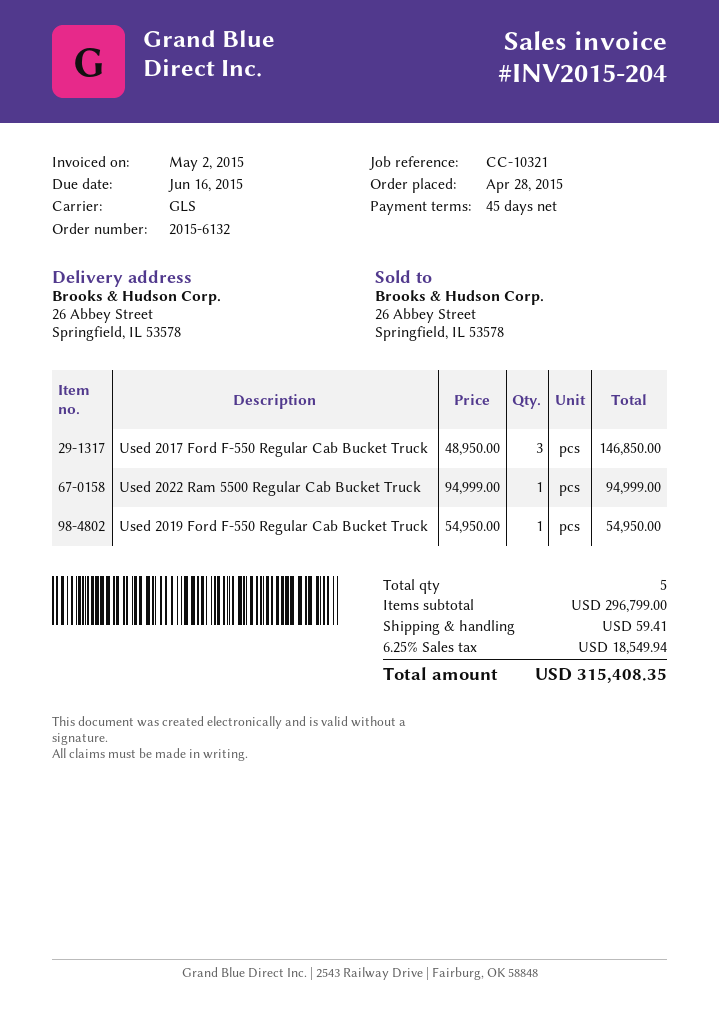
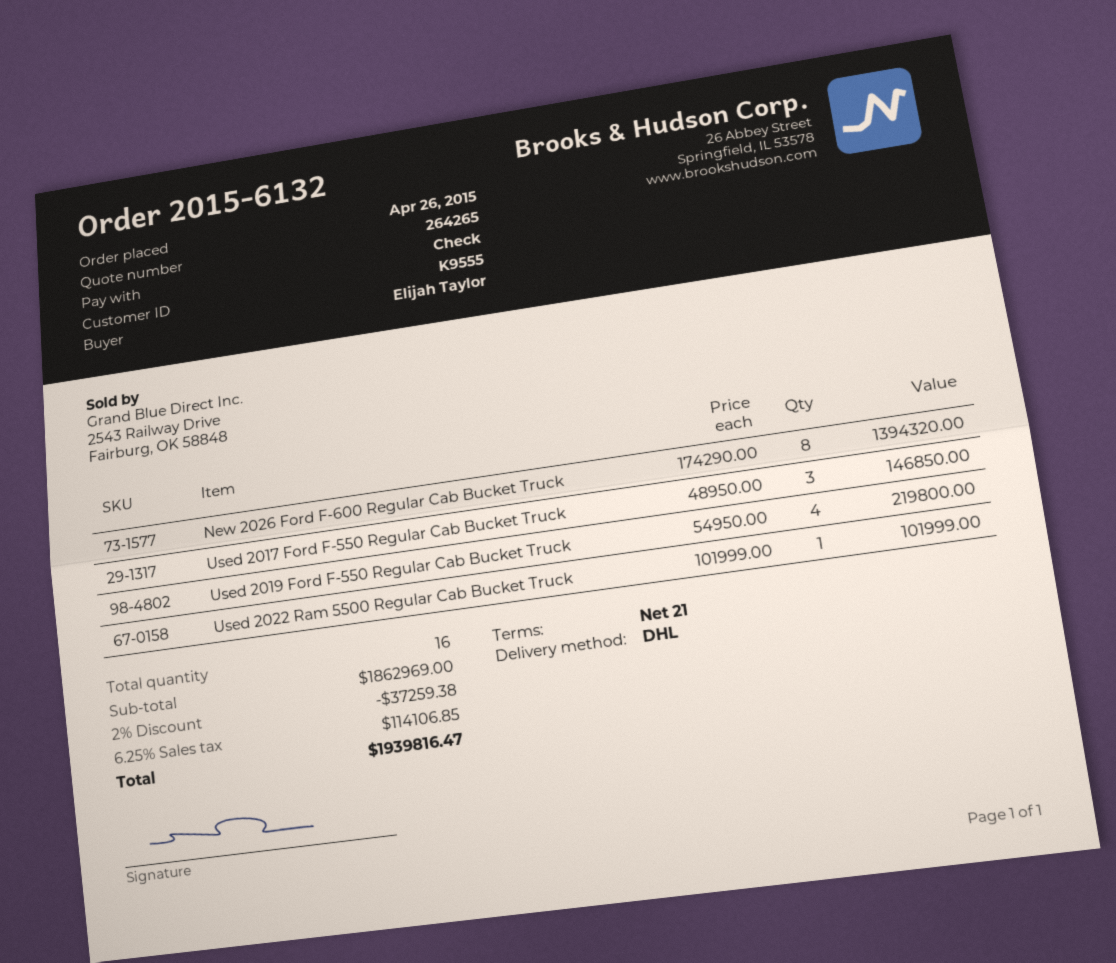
order date: 2015-04-28 -> 2015-04-26
payment terms: 45 days -> 21 days
shipping method: GLS -> DHL
Used 2022 Ram 5500 Regular Cab Bucket Truck: 1 x 94999.00 = 94999.00 -> 1 x 101999.00 = 101999.00
Used 2019 Ford F-550 Regular Cab Bucket Truck: 1 x 54950.00 = 54950.00 -> 4 x 54950.00 = 219800.00
New 2026 Ford F-600 Regular Cab Bucket Truck: none -> 8 x 174290.00 = 1394320.00
total quantity: 5 -> 16
subtotal: 296799.00 -> 1862969.00
discount: none -> 2% = 37259.38
shipping: 59.41 -> none
tax: 6.25% = 18549.94 -> 6.25% = 114106.85
total: 315408.35 -> 1939816.47

